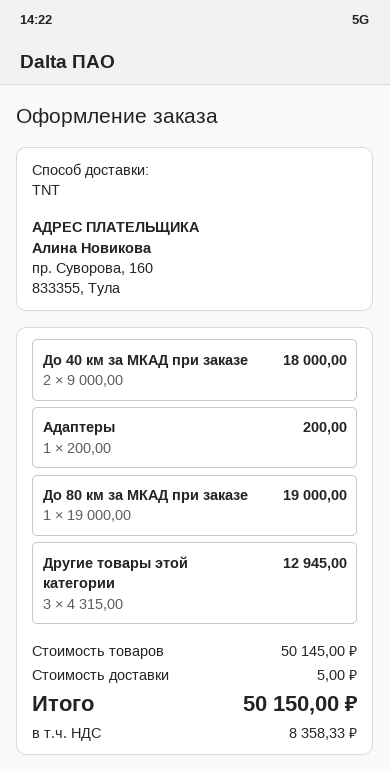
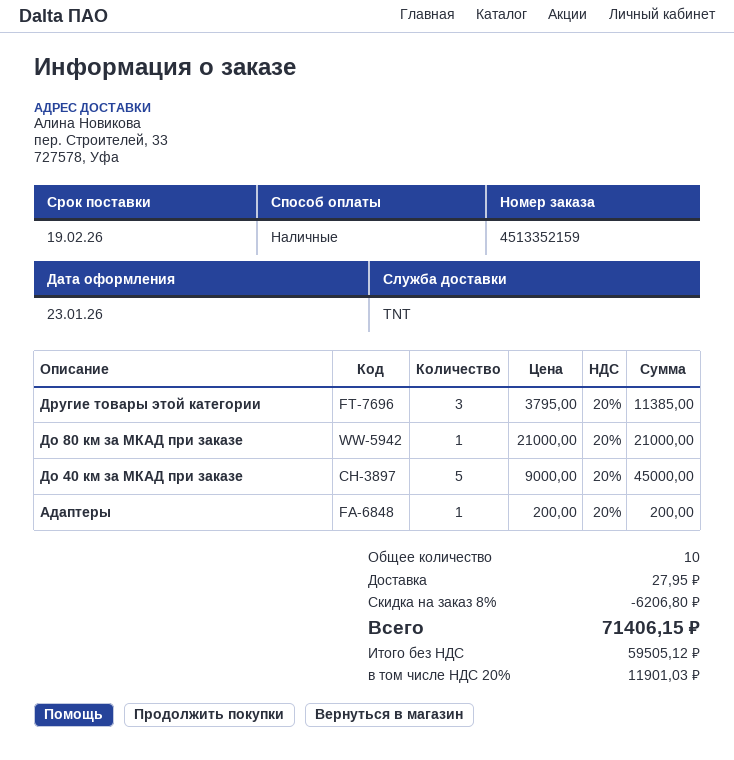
До 40 км за МКАД при заказе: 2 x 9000.00 = 18000.00 -> 5 x 9000.00 = 45000.00
До 80 км за МКАД при заказе: 1 x 19000.00 = 19000.00 -> 1 x 21000.00 = 21000.00
Другие товары этой категории: 3 x 4315.00 = 12945.00 -> 3 x 3795.00 = 11385.00
discount: none -> 8% = 6206.80
shipping: 5.00 -> 27.95
tax: 8358.33 -> 11901.03
total: 50150.00 -> 71406.15

